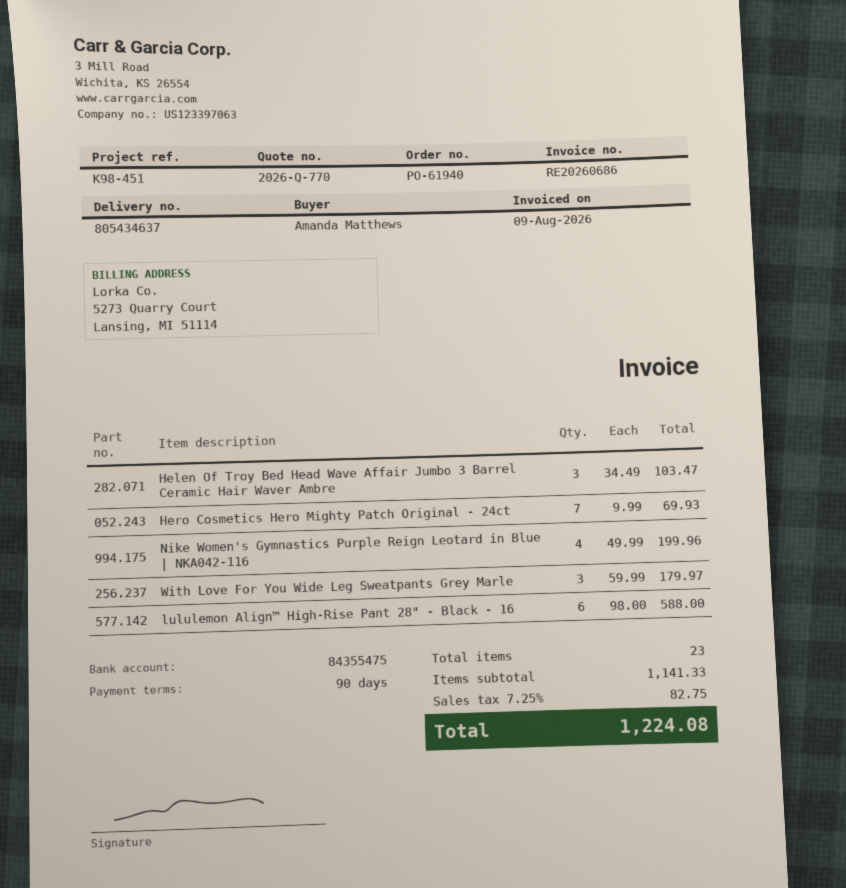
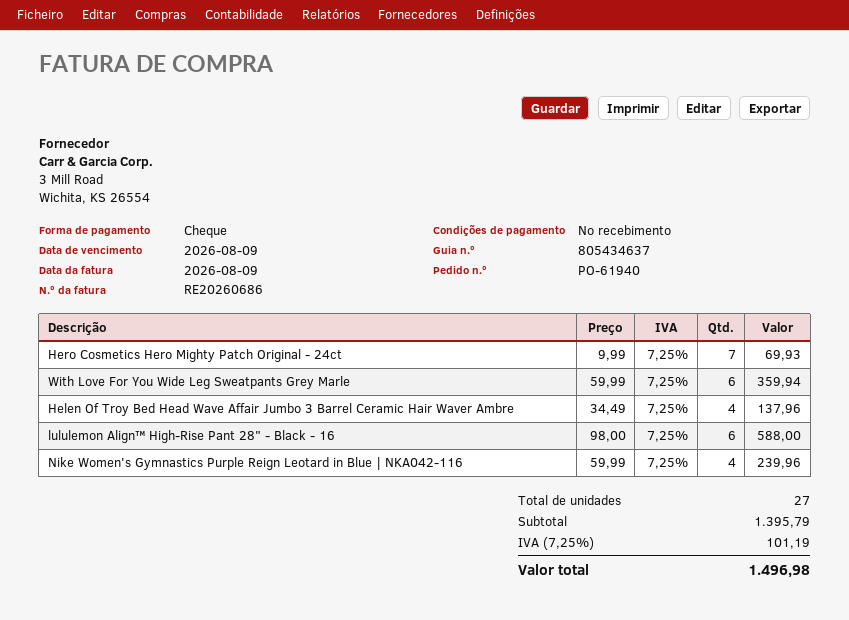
payment terms: 90 days -> on receipt
Helen Of Troy Bed Head Wave Affair Jumbo 3 Barrel Ceramic Hair Waver Ambre: 3 x 34.49 = 103.47 -> 4 x 34.49 = 137.96
Nike Women's Gymnastics Purple Reign Leotard in Blue | NKA042-116: 4 x 49.99 = 199.96 -> 4 x 59.99 = 239.96
With Love For You Wide Leg Sweatpants Grey Marle: 3 x 59.99 = 179.97 -> 6 x 59.99 = 359.94
total quantity: 23 -> 27
subtotal: 1141.33 -> 1395.79
tax: 7.25% = 82.75 -> 7.25% = 101.19
total: 1224.08 -> 1496.98

